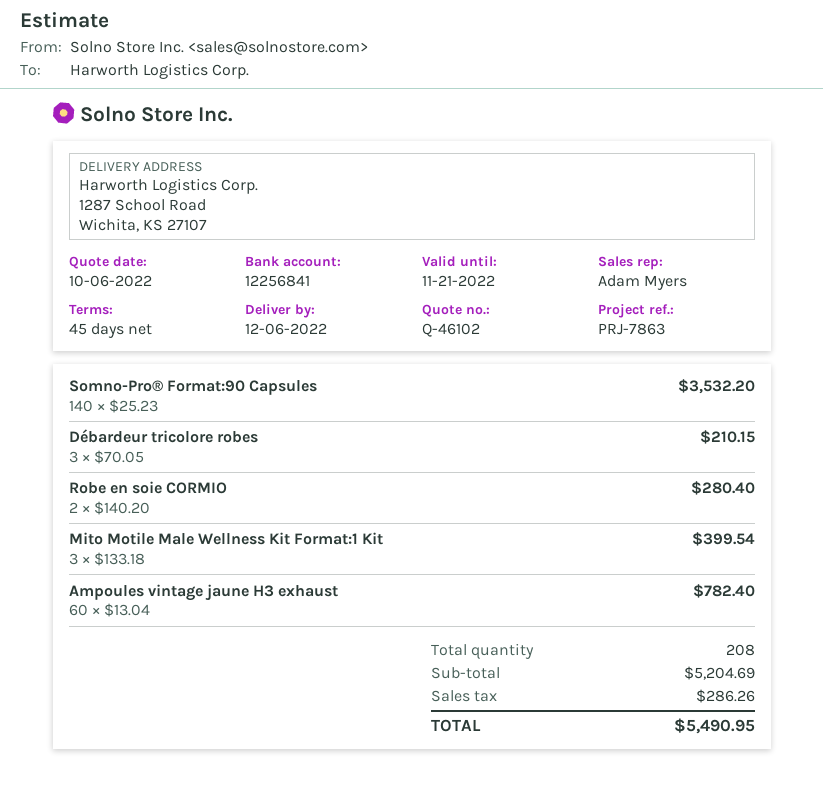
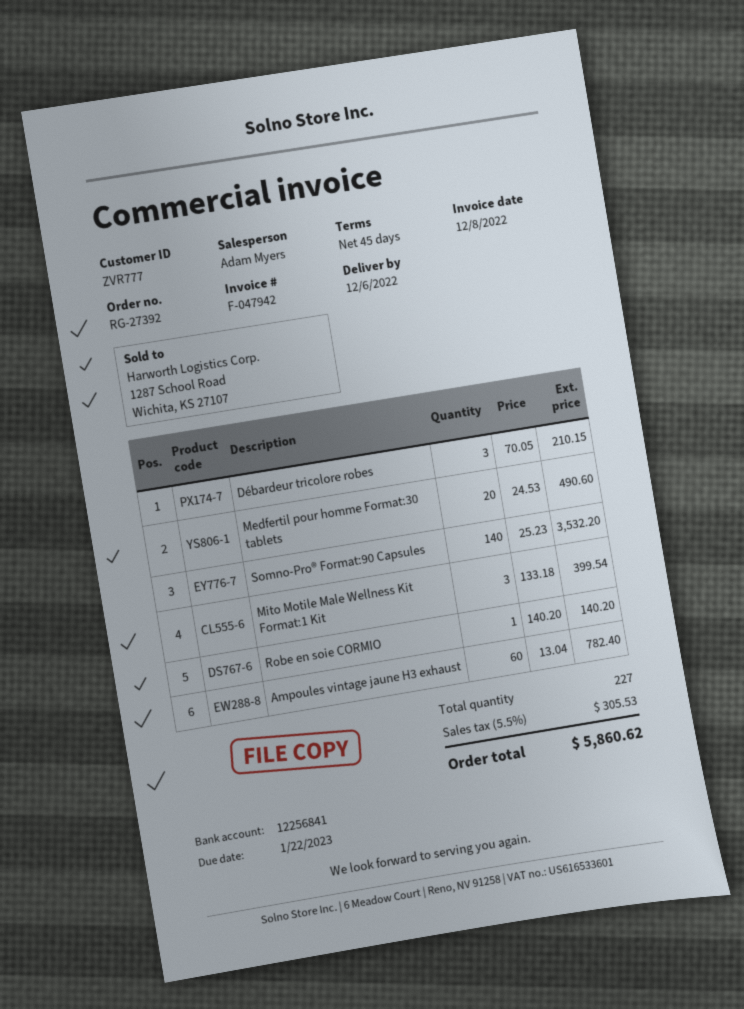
Robe en soie CORMIO: 2 x 140.20 = 280.40 -> 1 x 140.20 = 140.20
Medfertil pour homme Format:30 tablets: none -> 20 x 24.53 = 490.60
total quantity: 208 -> 227
tax: 286.26 -> 305.53
total: 5490.95 -> 5860.62

